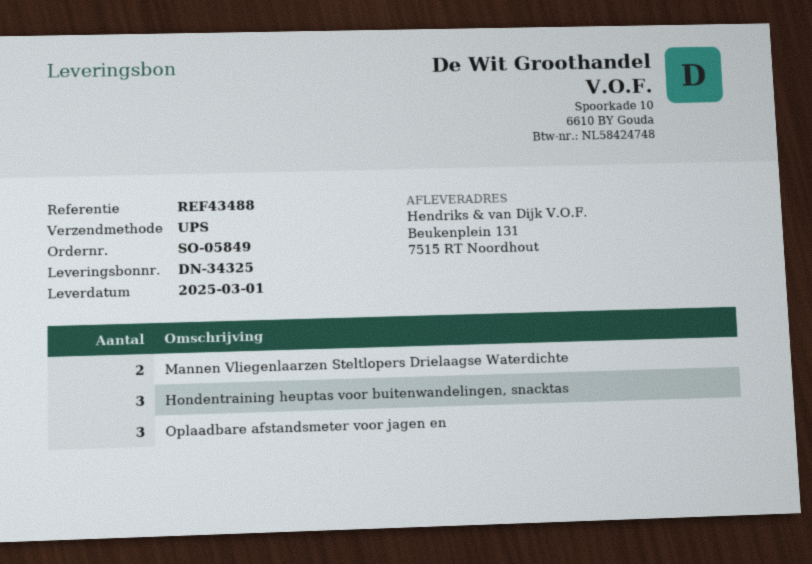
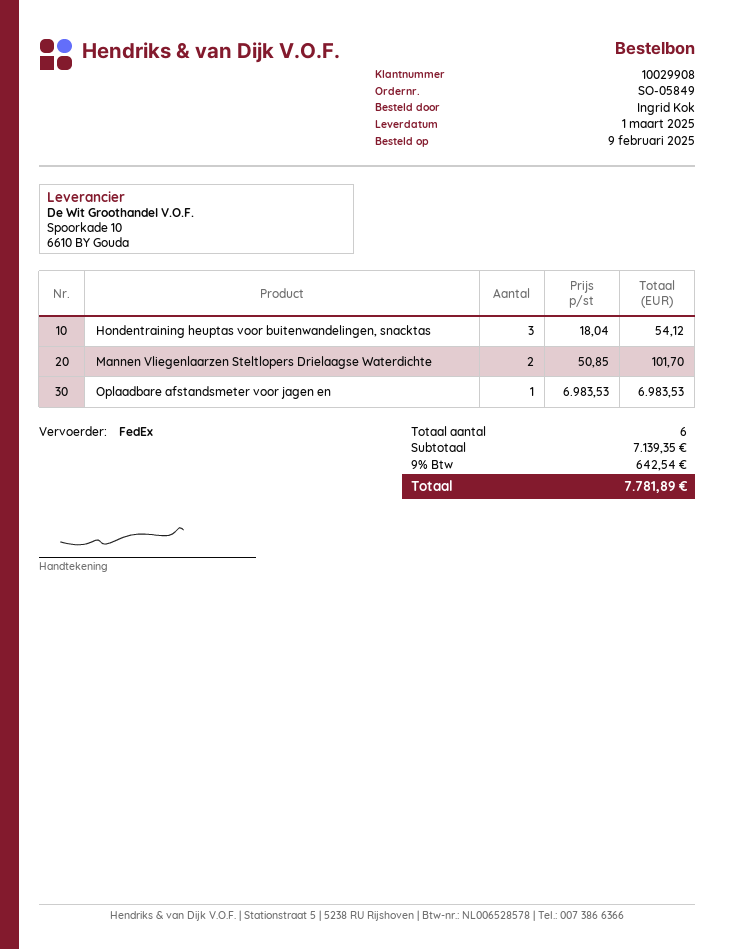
shipping method: UPS -> FedEx
Oplaadbare afstandsmeter voor jagen en: 3 -> 1

